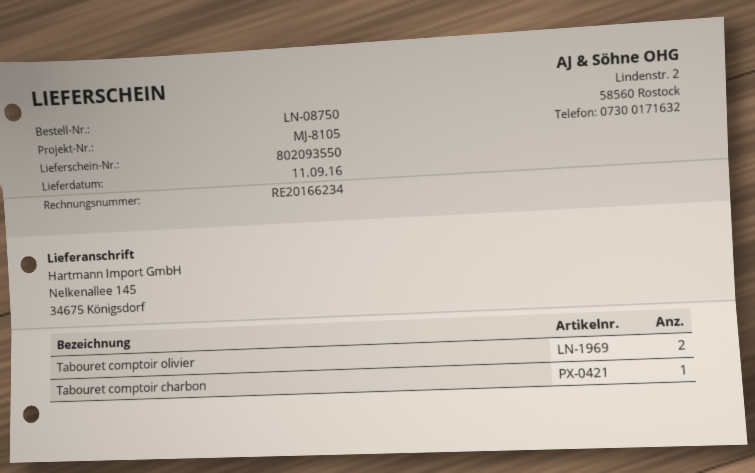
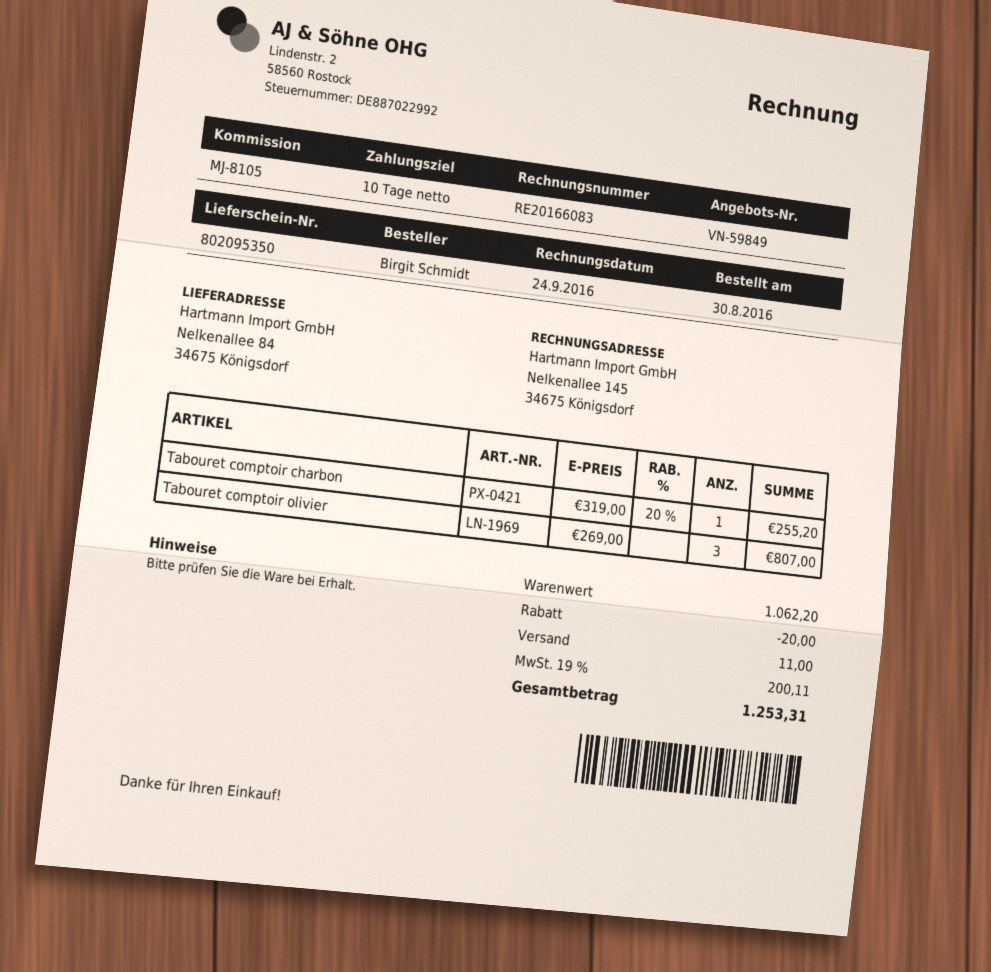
delivery note number: 802093550 -> 802095350
invoice number: RE20166234 -> RE20166083
ship to: Nelkenallee 145, 34675 Königsdorf -> Nelkenallee 84, 34675 Königsdorf
Tabouret comptoir olivier: 2 -> 3

